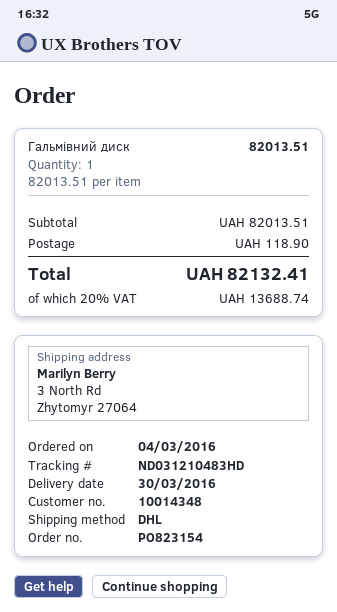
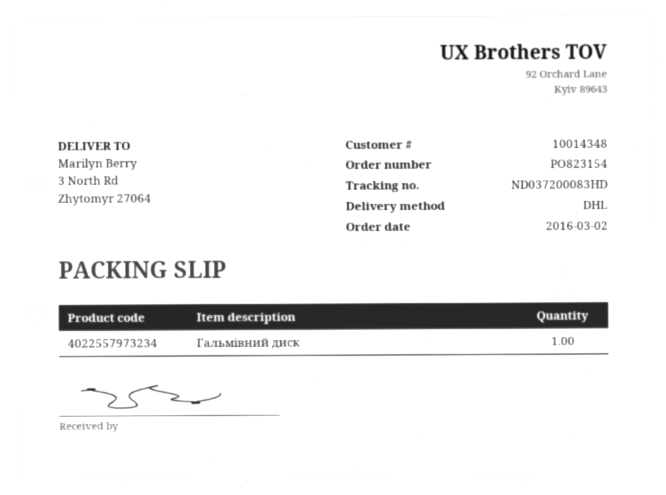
order date: 2016-03-04 -> 2016-03-02
tracking number: ND031210483HD -> ND037200083HD

